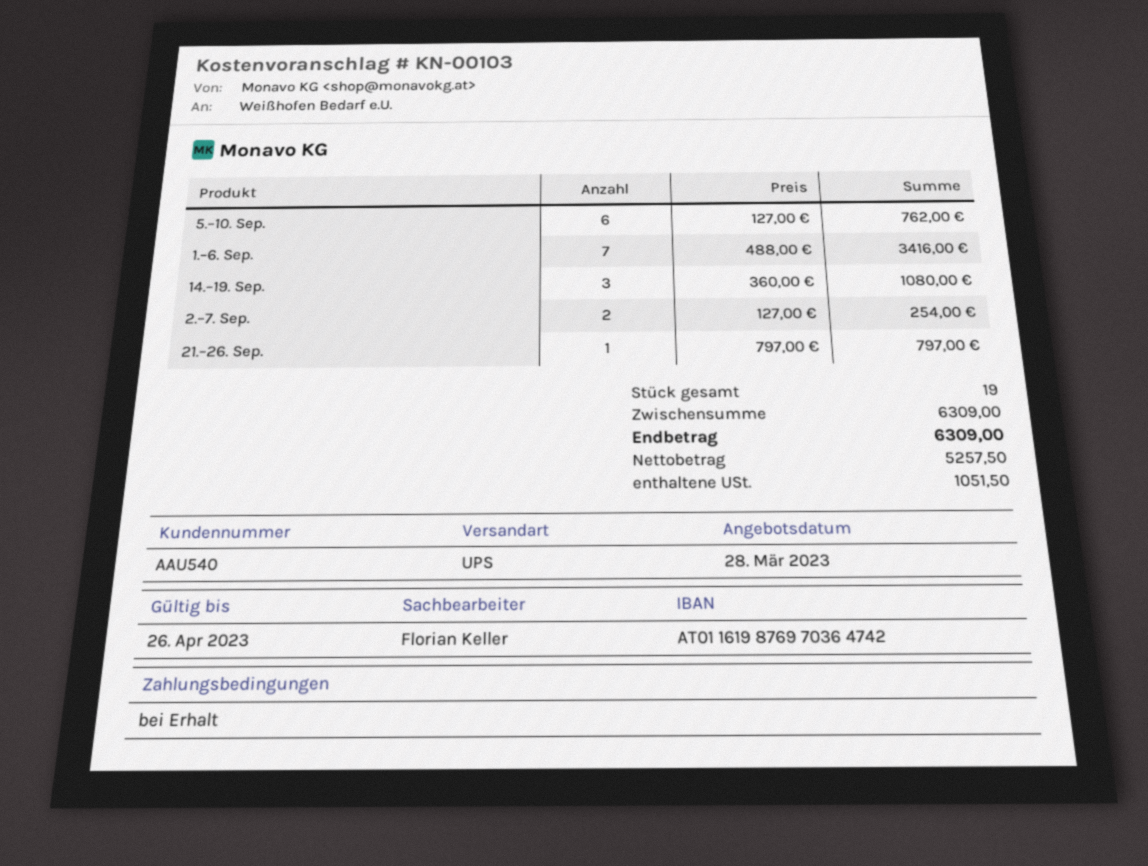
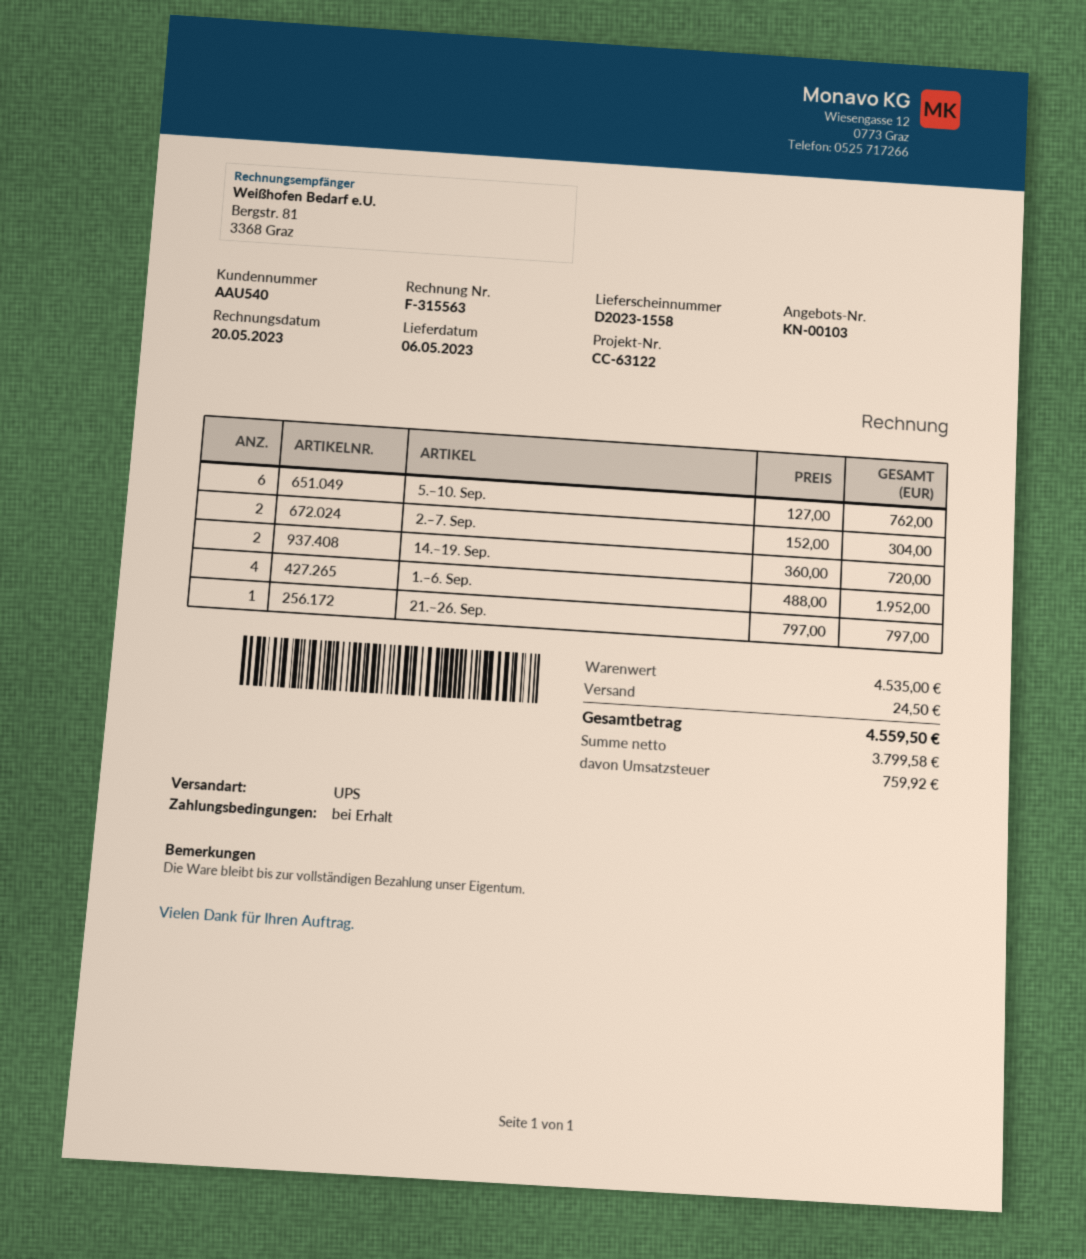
1.–6. Sep.: 7 x 488.00 = 3416.00 -> 4 x 488.00 = 1952.00
14.–19. Sep.: 3 x 360.00 = 1080.00 -> 2 x 360.00 = 720.00
2.–7. Sep.: 2 x 127.00 = 254.00 -> 2 x 152.00 = 304.00
subtotal: 6309.00 -> 4535.00
shipping: none -> 24.50
net: 5257.50 -> 3799.58
tax: 1051.50 -> 759.92
total: 6309.00 -> 4559.50

